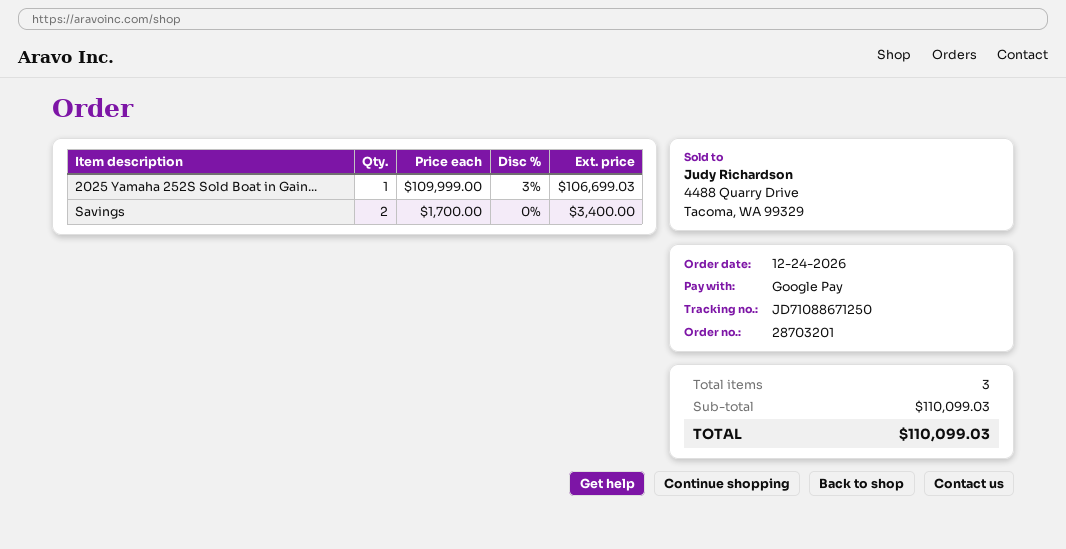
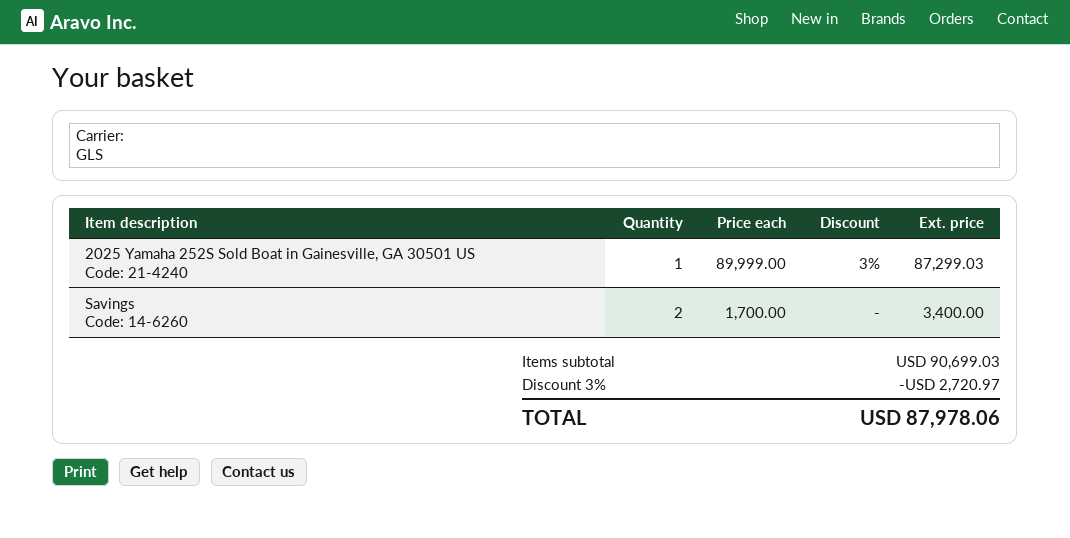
2025 Yamaha 252S Sold Boat in Gain...: 1 x 109999.00 - 3% = 106699.03 -> 1 x 89999.00 - 3% = 87299.03
subtotal: 110099.03 -> 90699.03
discount: none -> 3% = 2720.97
total: 110099.03 -> 87978.06

